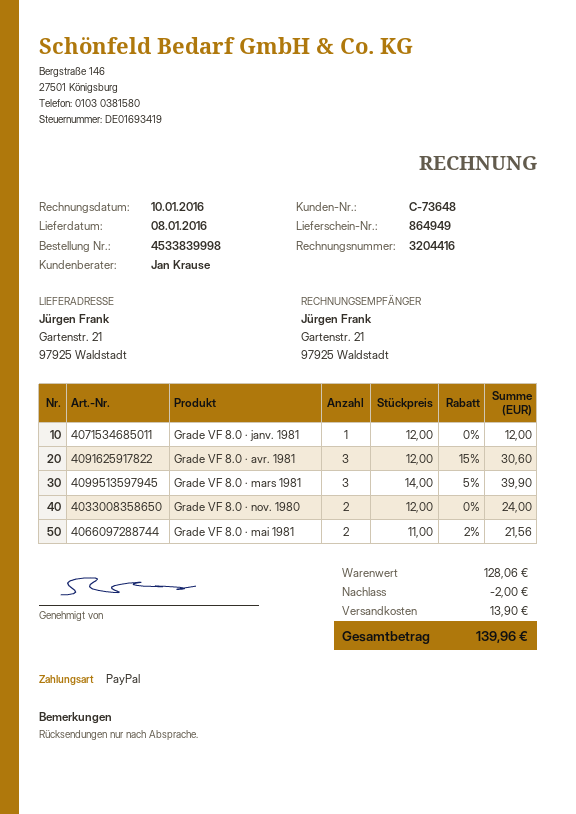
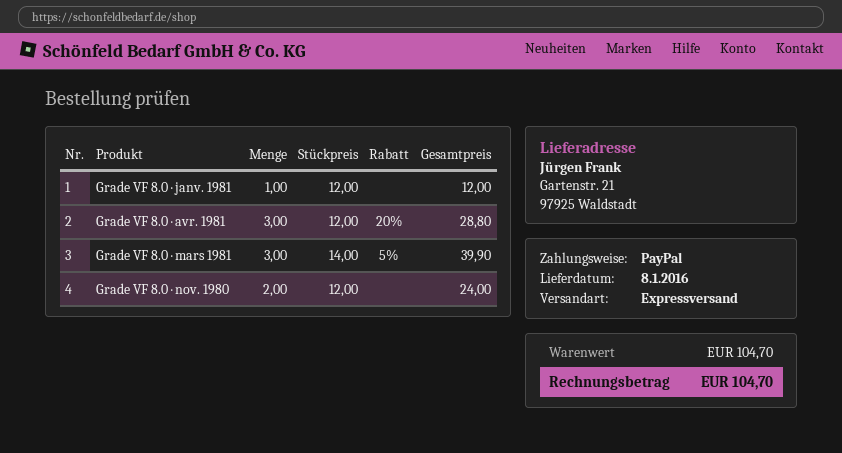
Grade VF 8.0 · avr. 1981: 3 x 12.00 - 15% = 30.60 -> 3 x 12.00 - 20% = 28.80
Grade VF 8.0 · mai 1981: 2 x 11.00 - 2% = 21.56 -> none
subtotal: 128.06 -> 104.70
discount: 2.00 -> none
shipping: 13.90 -> none
total: 139.96 -> 104.70

